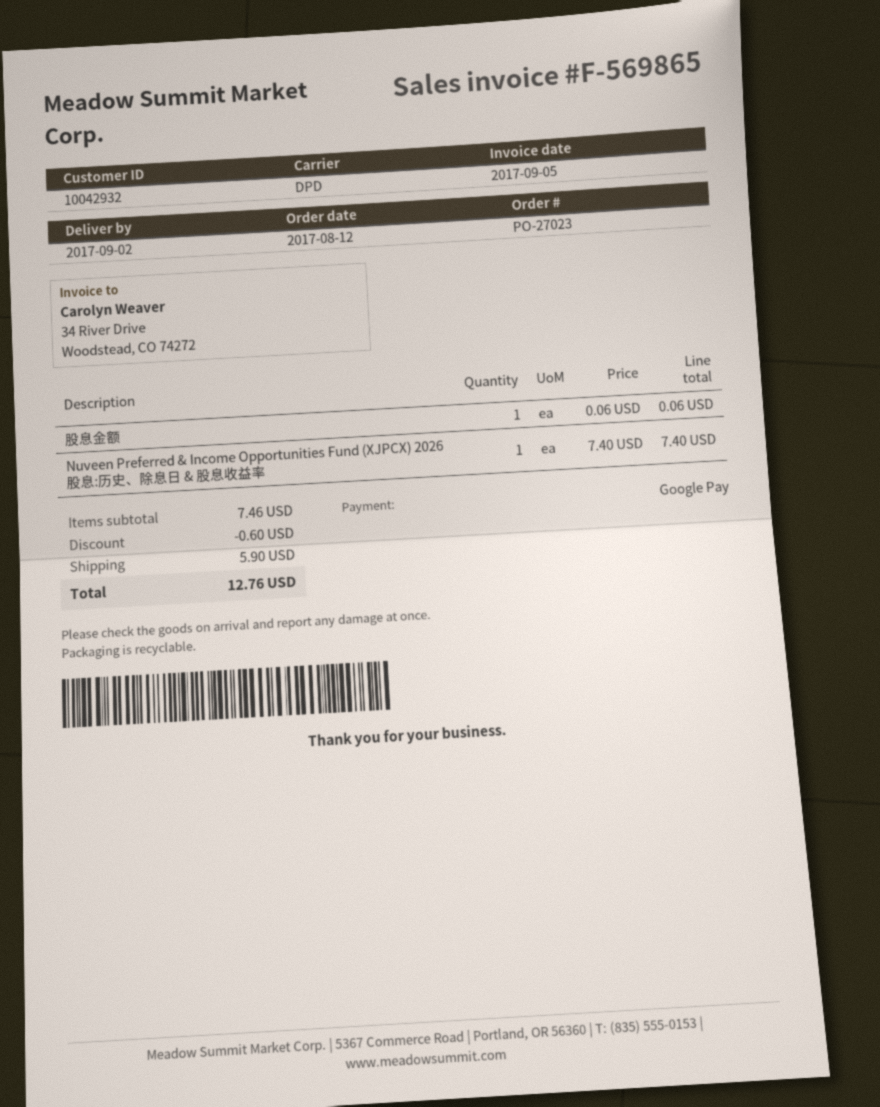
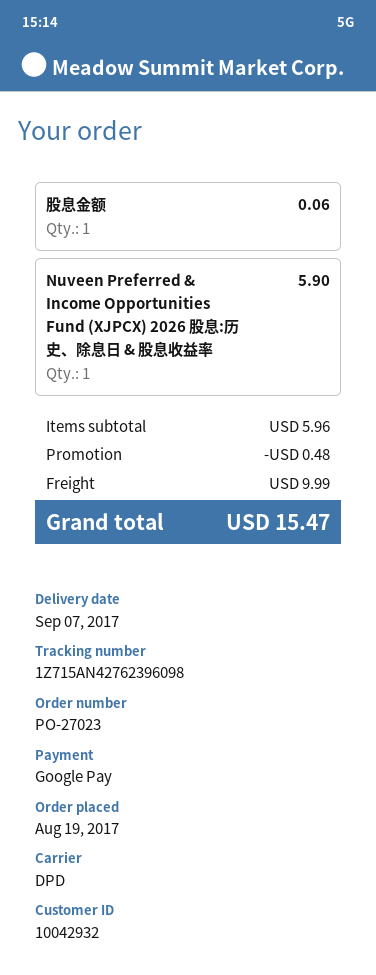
order date: 2017-08-12 -> 2017-08-19
delivery date: 2017-09-02 -> 2017-09-07
Nuveen Preferred & Income Opportunities Fund (XJPCX) 2026 股息:历史、除息日 & 股息收益率: 1 for 7.40 -> 1 for 5.90
subtotal: 7.46 -> 5.96
discount: 0.60 -> 0.48
shipping: 5.90 -> 9.99
total: 12.76 -> 15.47

